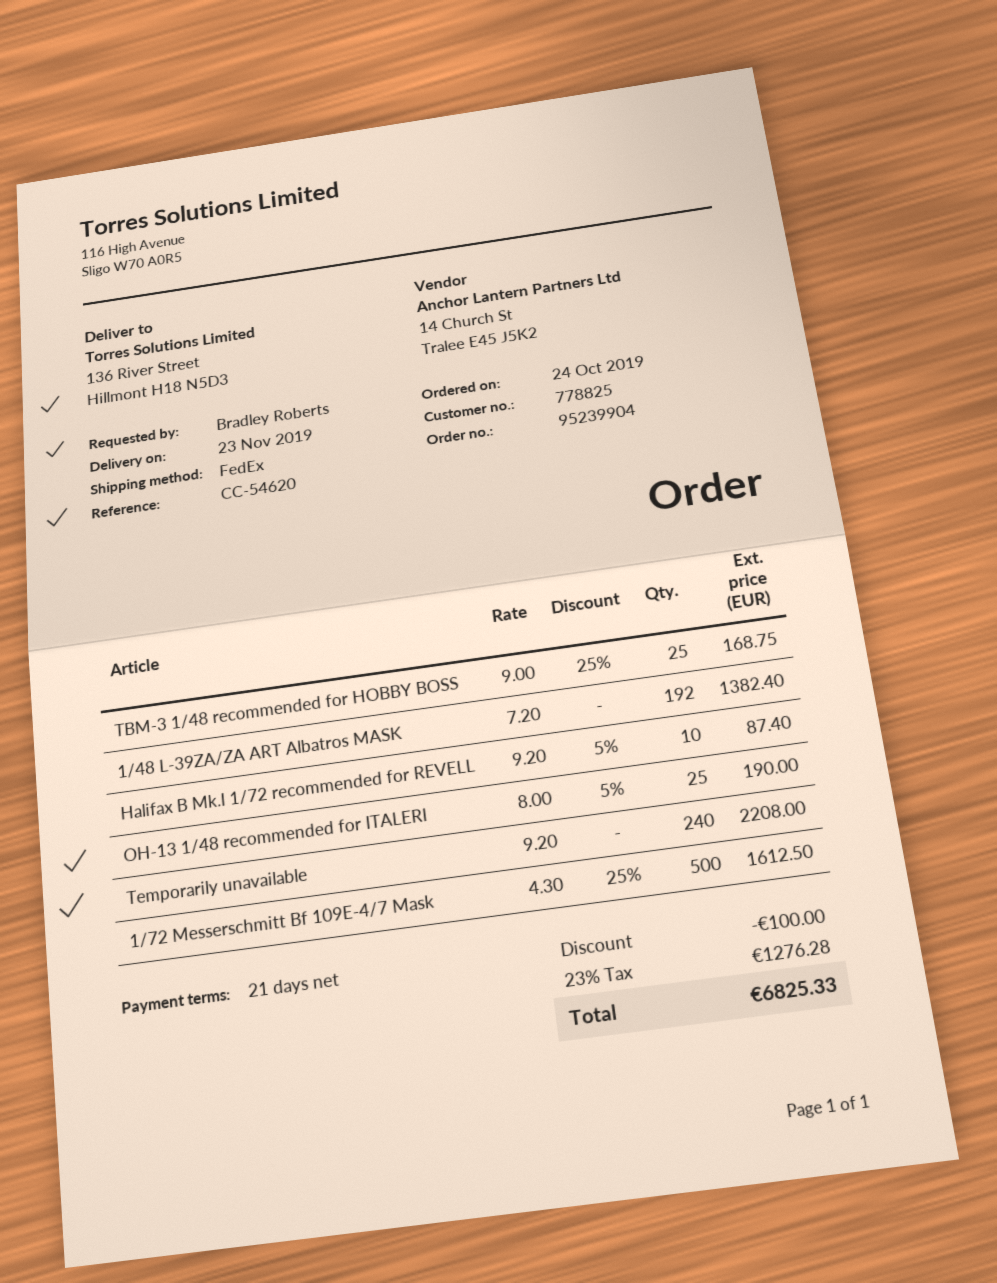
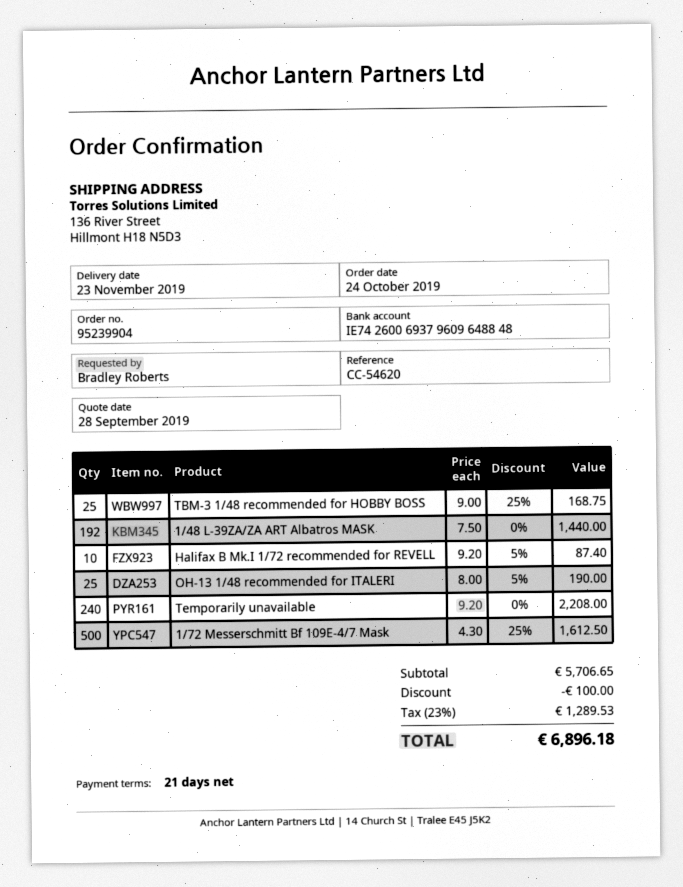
1/48 L-39ZA/ZA ART Albatros MASK: 192 x 7.20 = 1382.40 -> 192 x 7.50 = 1440.00
tax: 23% = 1276.28 -> 23% = 1289.53
total: 6825.33 -> 6896.18

